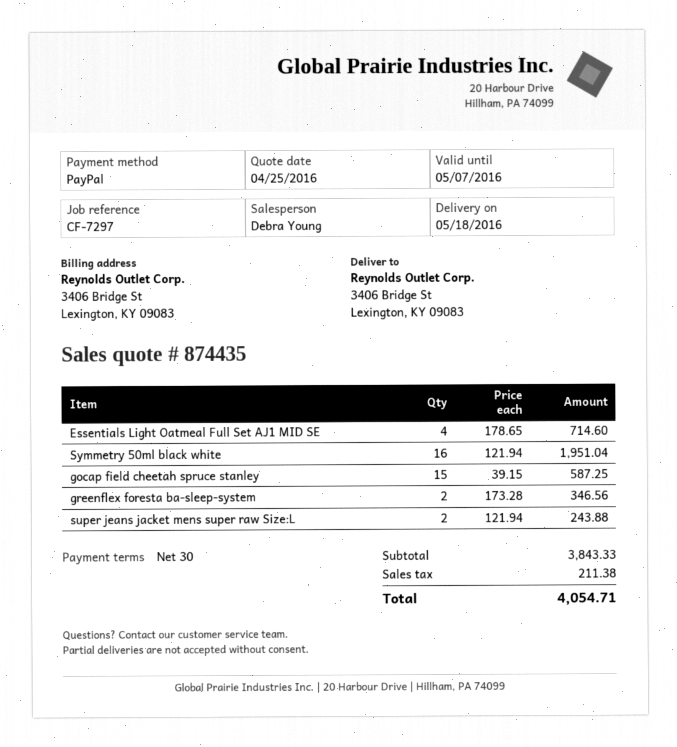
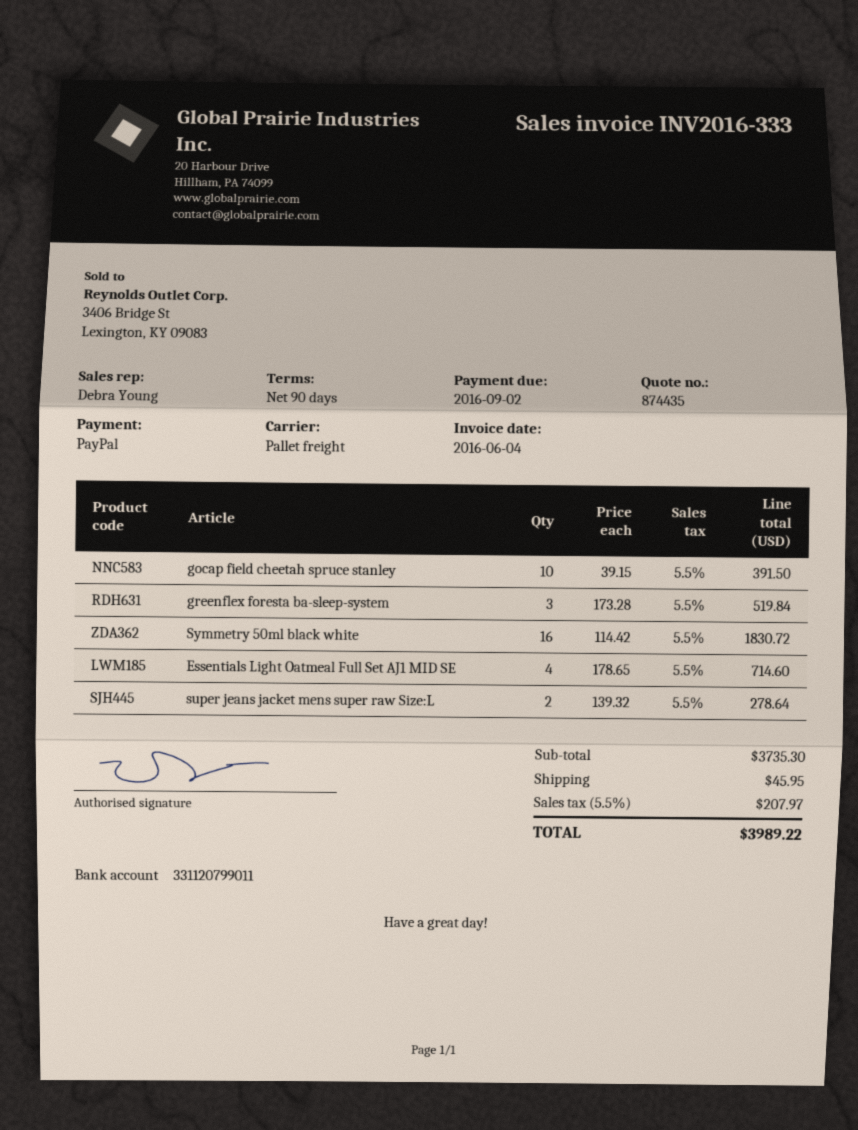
payment terms: 30 days -> 90 days
Symmetry 50ml black white: 16 x 121.94 = 1951.04 -> 16 x 114.42 = 1830.72
gocap field cheetah spruce stanley: 15 x 39.15 = 587.25 -> 10 x 39.15 = 391.50
greenflex foresta ba-sleep-system: 2 x 173.28 = 346.56 -> 3 x 173.28 = 519.84
super jeans jacket mens super raw Size:L: 2 x 121.94 = 243.88 -> 2 x 139.32 = 278.64
subtotal: 3843.33 -> 3735.30
shipping: none -> 45.95
tax: 211.38 -> 207.97
total: 4054.71 -> 3989.22

